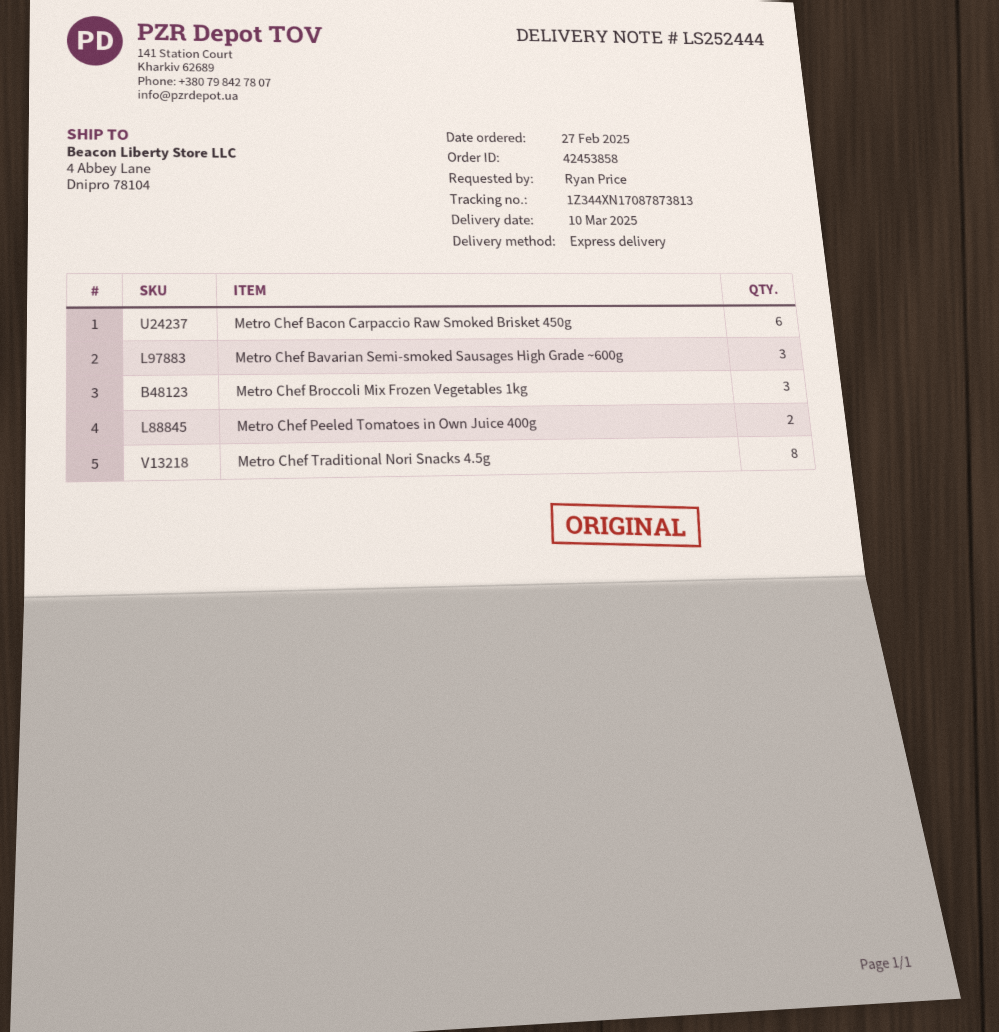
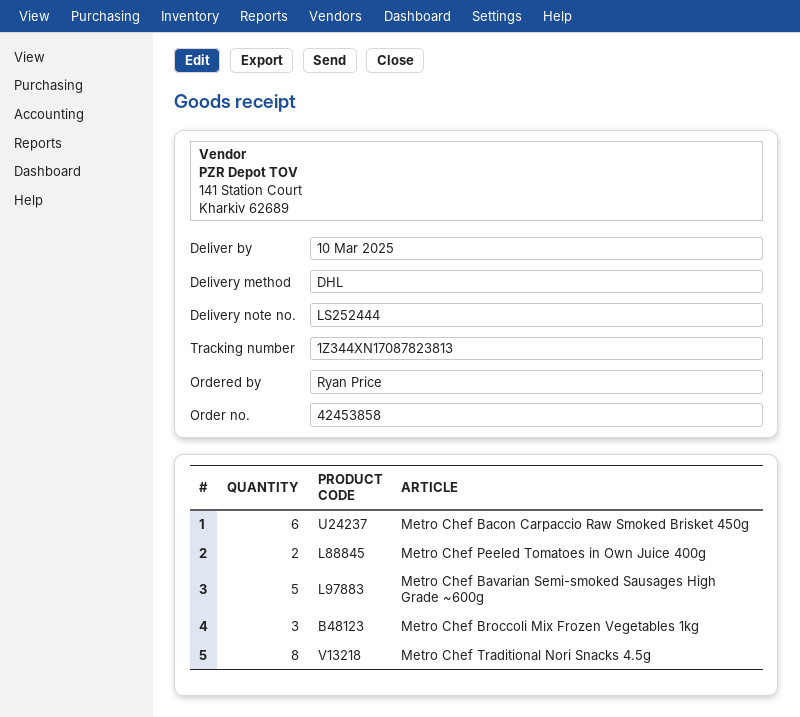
shipping method: express -> DHL
tracking number: 1Z344XN17087873813 -> 1Z344XN17087823813
Metro Chef Bavarian Semi-smoked Sausages High Grade ~600g: 3 -> 5

